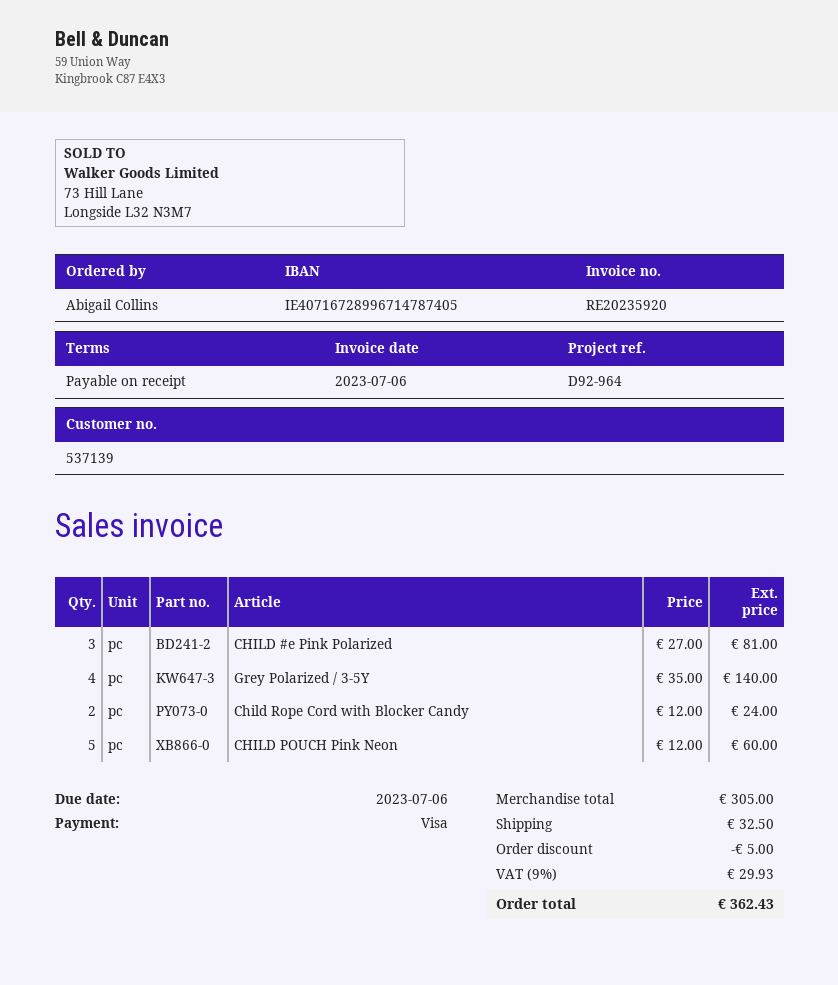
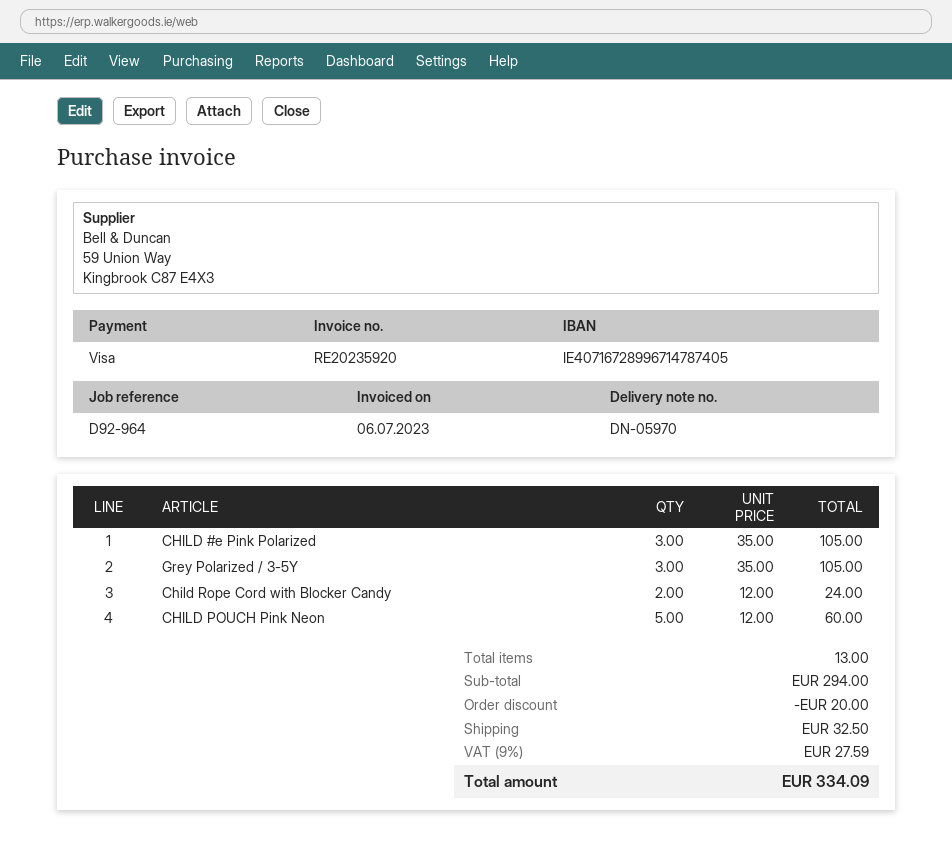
CHILD #e Pink Polarized: 3 x 27.00 = 81.00 -> 3 x 35.00 = 105.00
Grey Polarized / 3-5Y: 4 x 35.00 = 140.00 -> 3 x 35.00 = 105.00
subtotal: 305.00 -> 294.00
discount: 5.00 -> 20.00
tax: 9% = 29.93 -> 9% = 27.59
total: 362.43 -> 334.09

